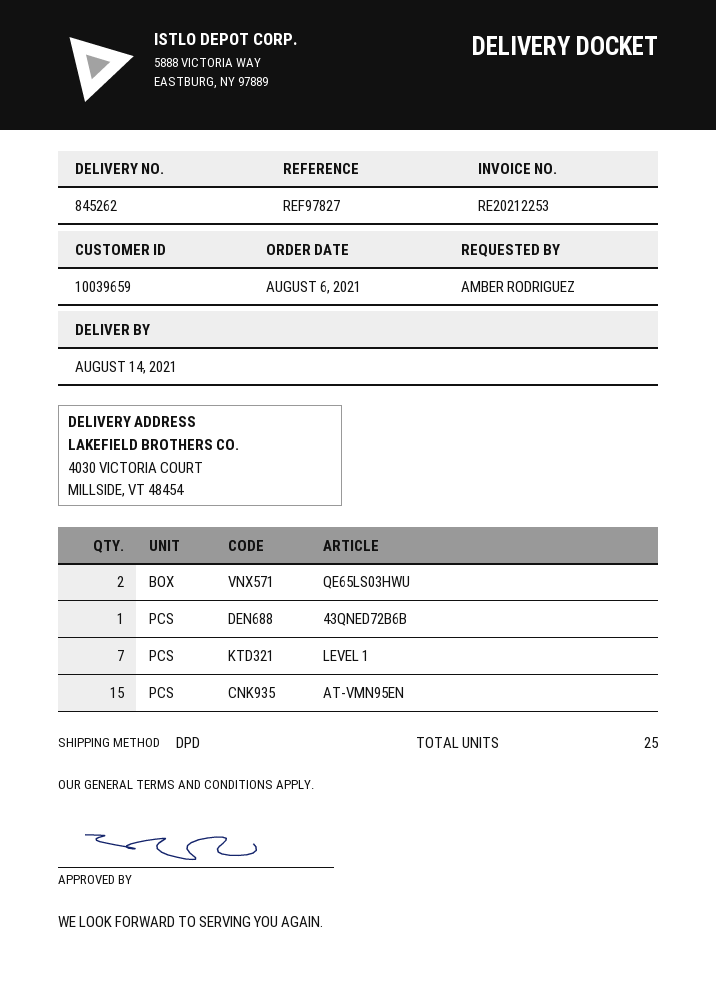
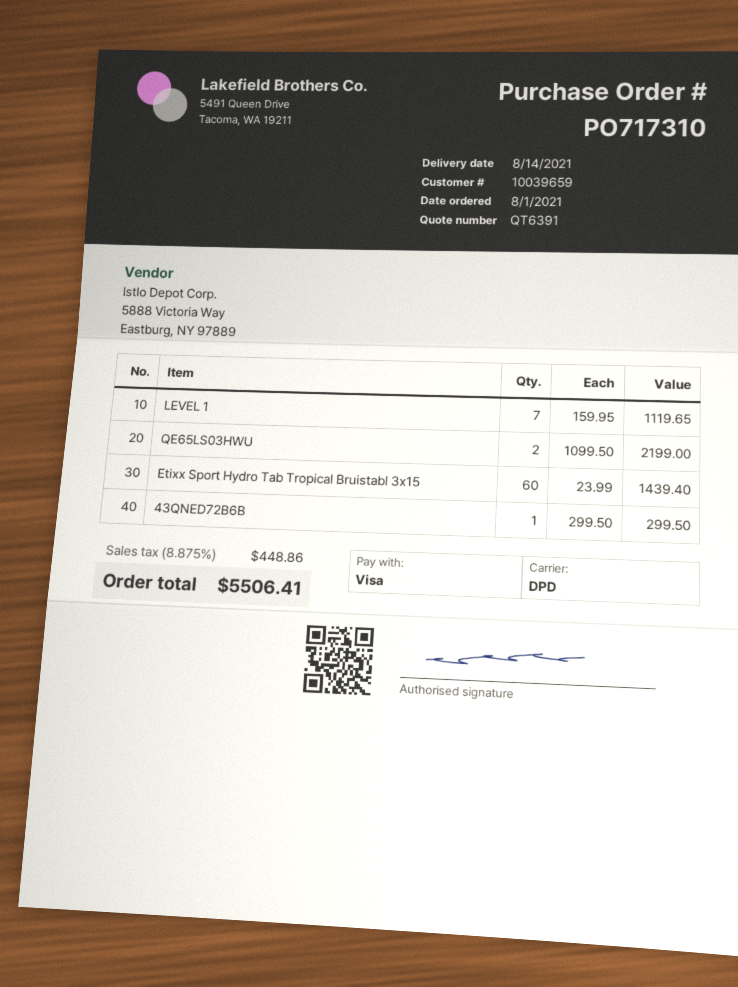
order date: 2021-08-06 -> 2021-08-01
AT-VMN95EN: 15 -> none
Etixx Sport Hydro Tab Tropical Bruistabl 3x15: none -> 60

